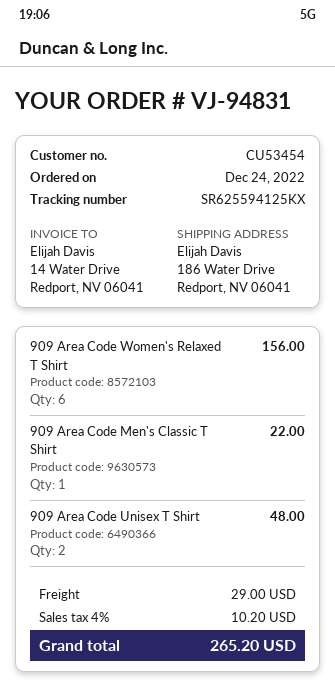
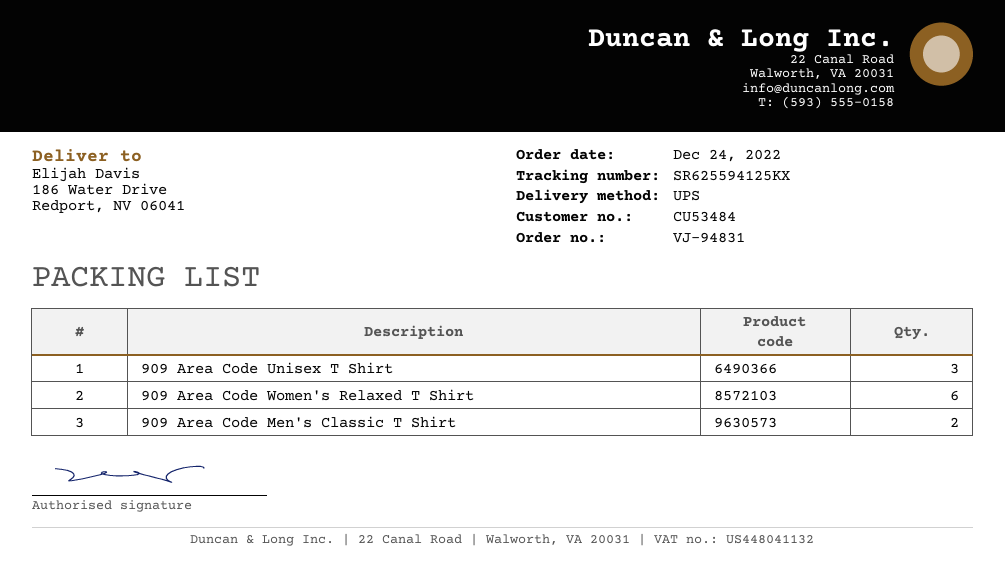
customer number: CU53454 -> CU53484
909 Area Code Men's Classic T Shirt: 1 -> 2
909 Area Code Unisex T Shirt: 2 -> 3

